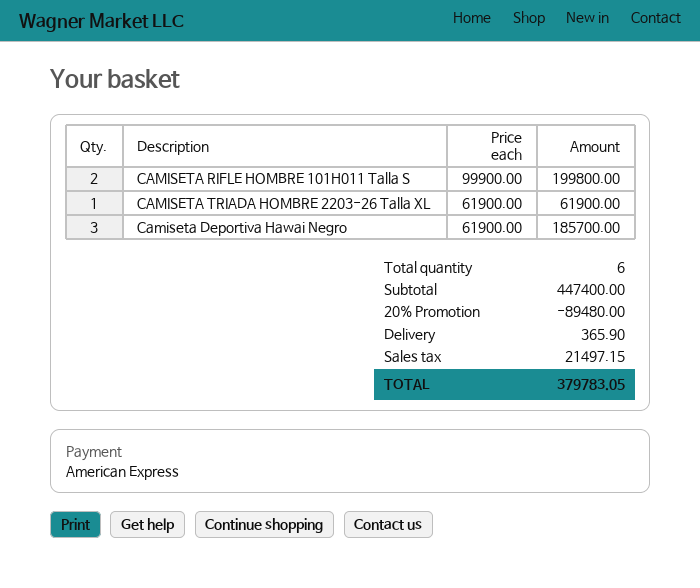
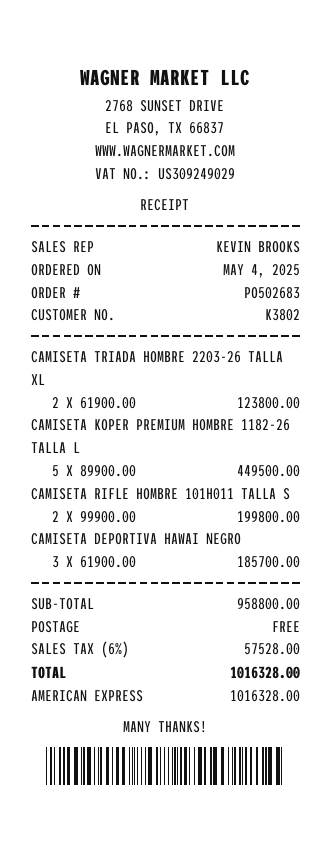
CAMISETA TRIADA HOMBRE 2203-26 Talla XL: 1 x 61900.00 = 61900.00 -> 2 x 61900.00 = 123800.00
CAMISETA KOPER PREMIUM HOMBRE 1182-26 TALLA L: none -> 5 x 89900.00 = 449500.00
subtotal: 447400.00 -> 958800.00
discount: 20% = 89480.00 -> none
shipping: 365.90 -> 0.00
tax: 21497.15 -> 57528.00
total: 379783.05 -> 1016328.00

